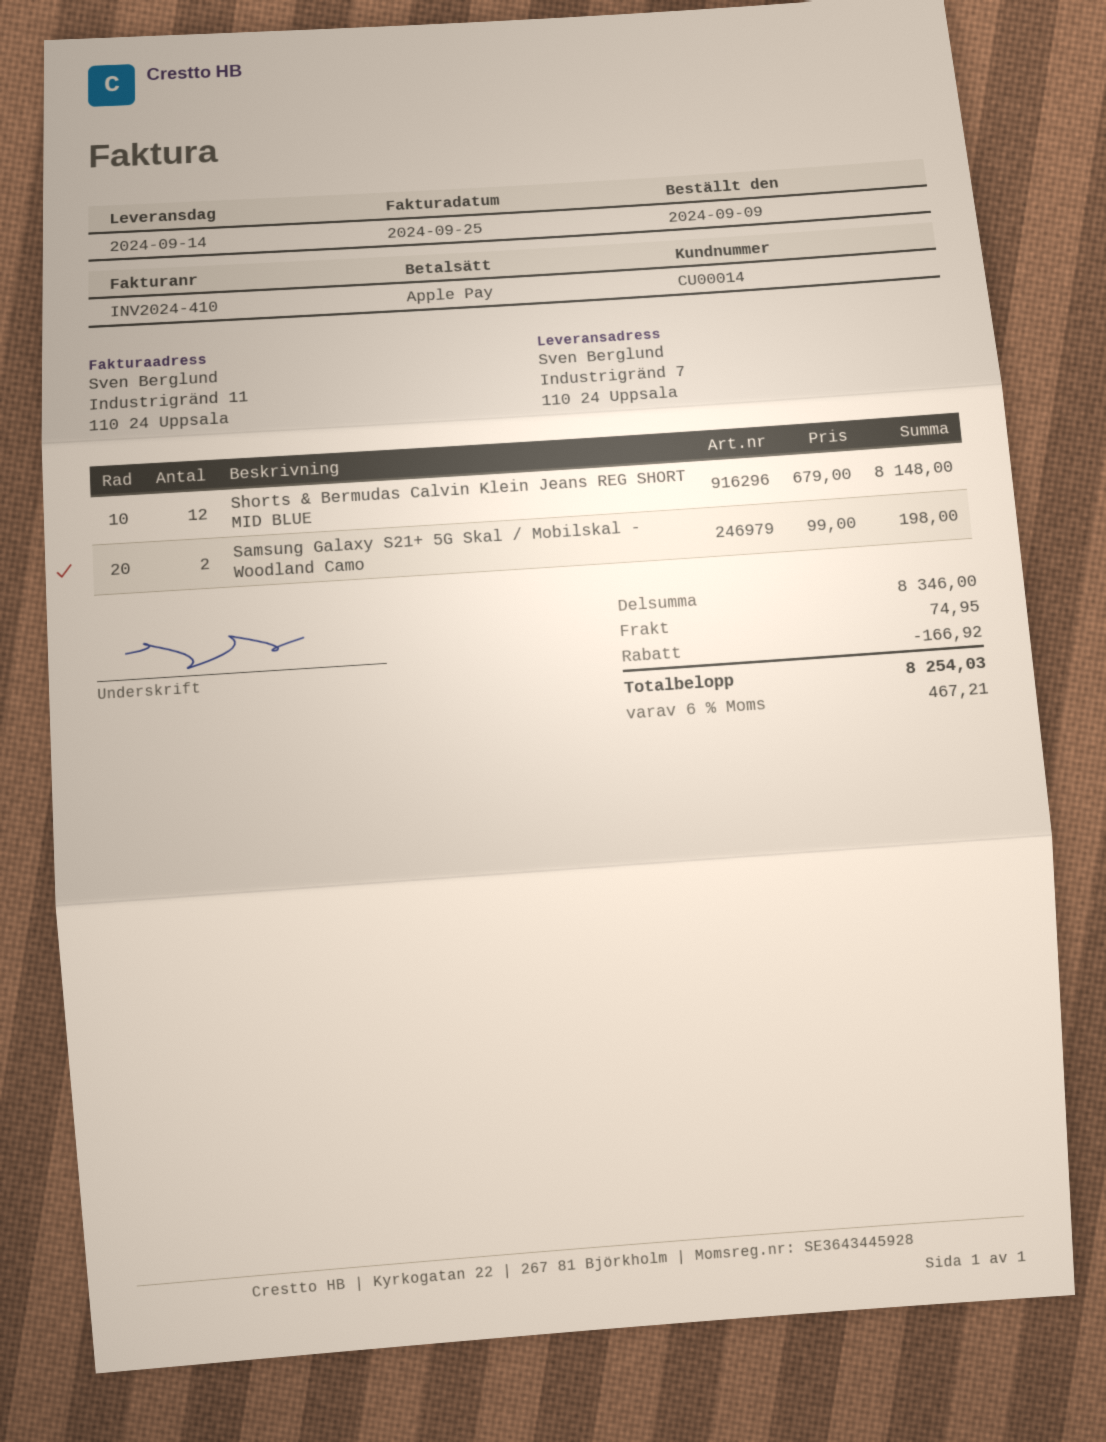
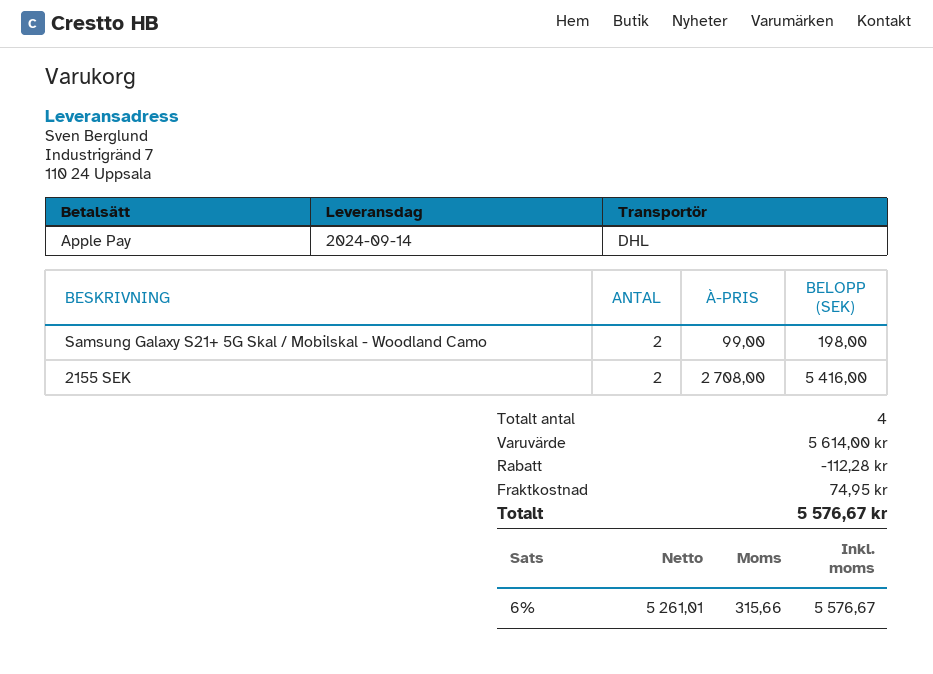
Shorts & Bermudas Calvin Klein Jeans REG SHORT MID BLUE: 12 x 679.00 = 8148.00 -> none
2155 SEK: none -> 2 x 2708.00 = 5416.00
subtotal: 8346.00 -> 5614.00
discount: 166.92 -> 112.28
tax: 6% = 467.21 -> 6% = 315.66
total: 8254.03 -> 5576.67

